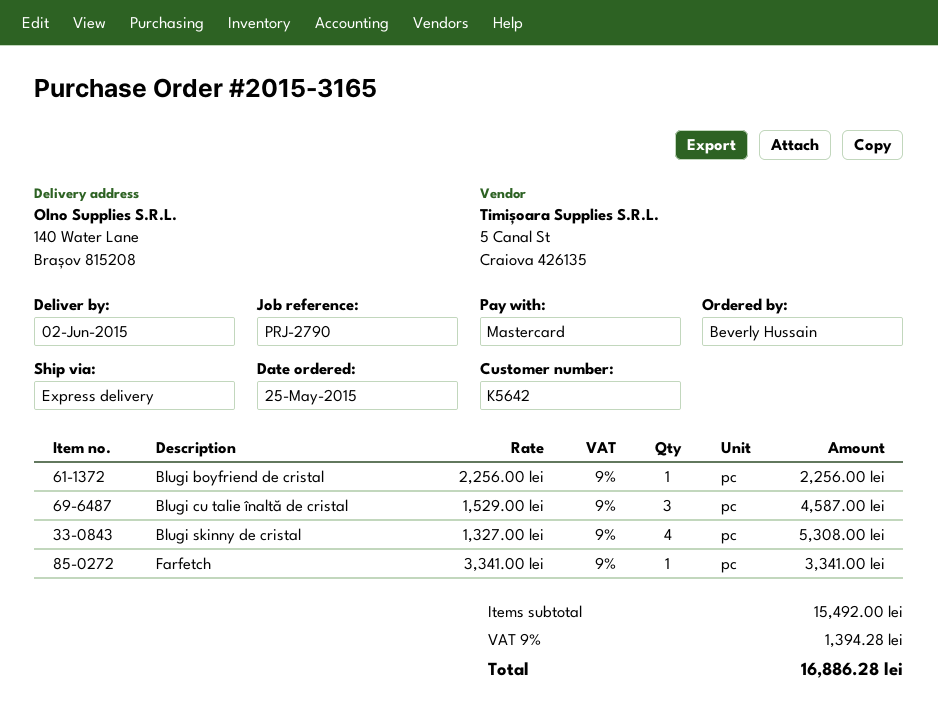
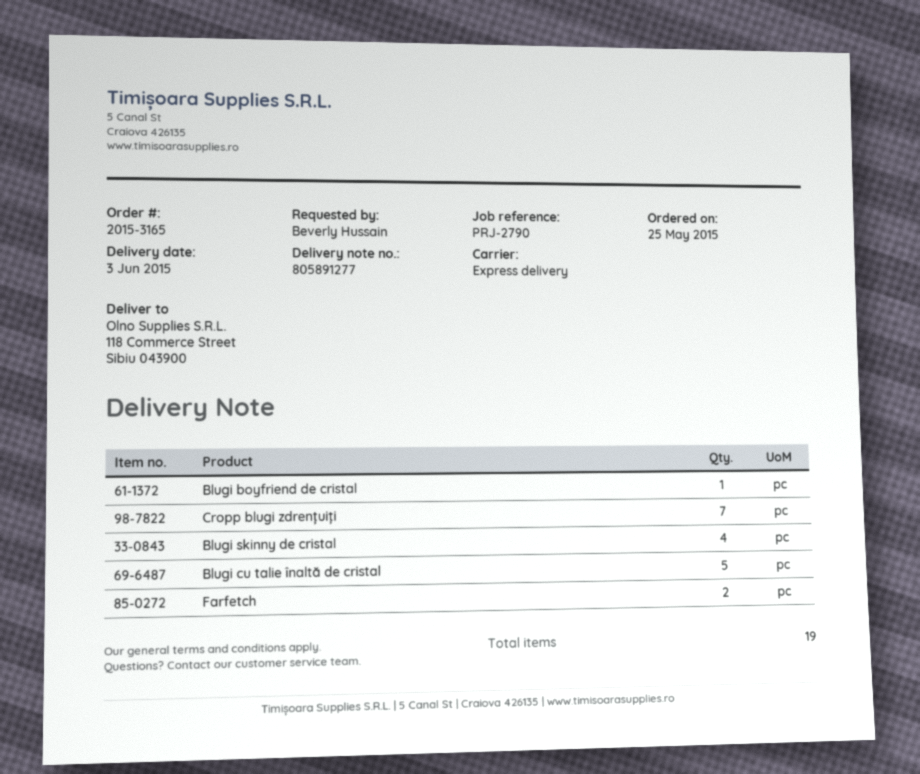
delivery date: 2015-06-02 -> 2015-06-03
ship to: 140 Water Lane, Brașov 815208 -> 118 Commerce Street, Sibiu 043900
Blugi cu talie înaltă de cristal: 3 -> 5
Farfetch: 1 -> 2
Cropp blugi zdrențuiți: none -> 7

